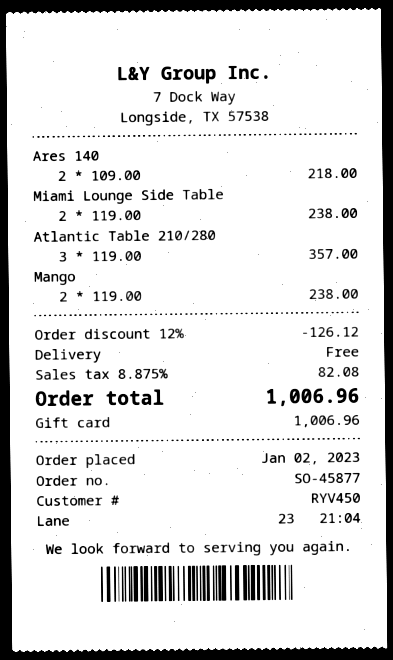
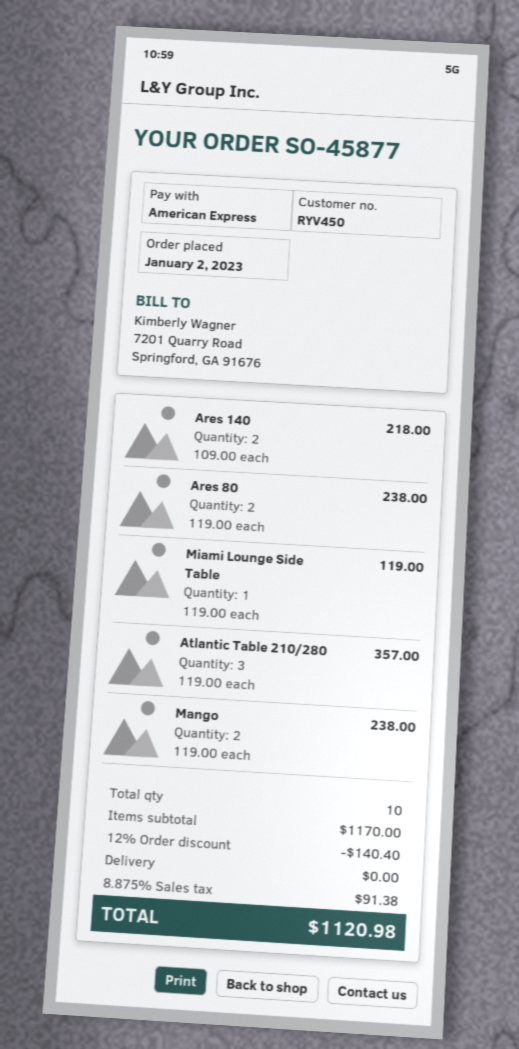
payment method: gift card -> American Express
Miami Lounge Side Table: 2 x 119.00 = 238.00 -> 1 x 119.00 = 119.00
Ares 80: none -> 2 x 119.00 = 238.00
discount: 12% = 126.12 -> 12% = 140.40
tax: 8.875% = 82.08 -> 8.875% = 91.38
total: 1006.96 -> 1120.98

